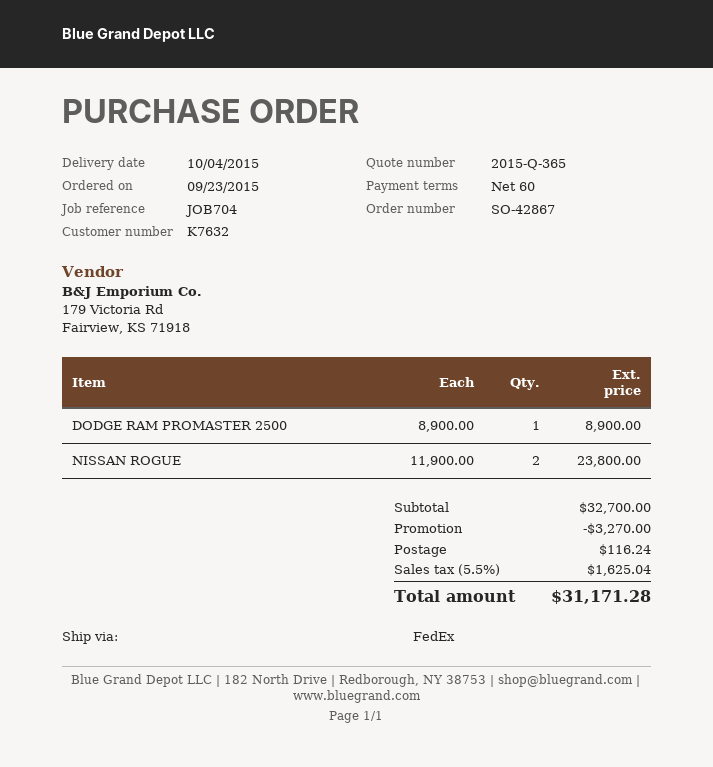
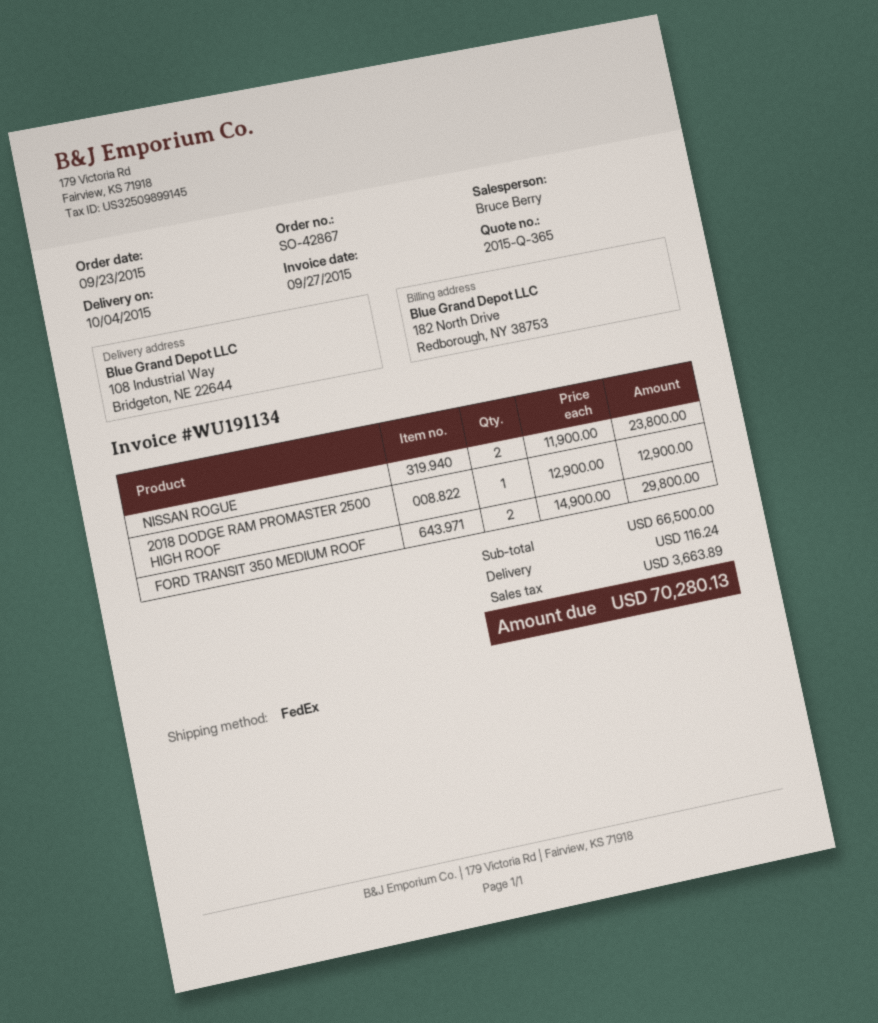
DODGE RAM PROMASTER 2500: 1 x 8900.00 = 8900.00 -> none
2018 DODGE RAM PROMASTER 2500 HIGH ROOF: none -> 1 x 12900.00 = 12900.00
FORD TRANSIT 350 MEDIUM ROOF: none -> 2 x 14900.00 = 29800.00
subtotal: 32700.00 -> 66500.00
discount: 3270.00 -> none
tax: 1625.04 -> 3663.89
total: 31171.28 -> 70280.13

